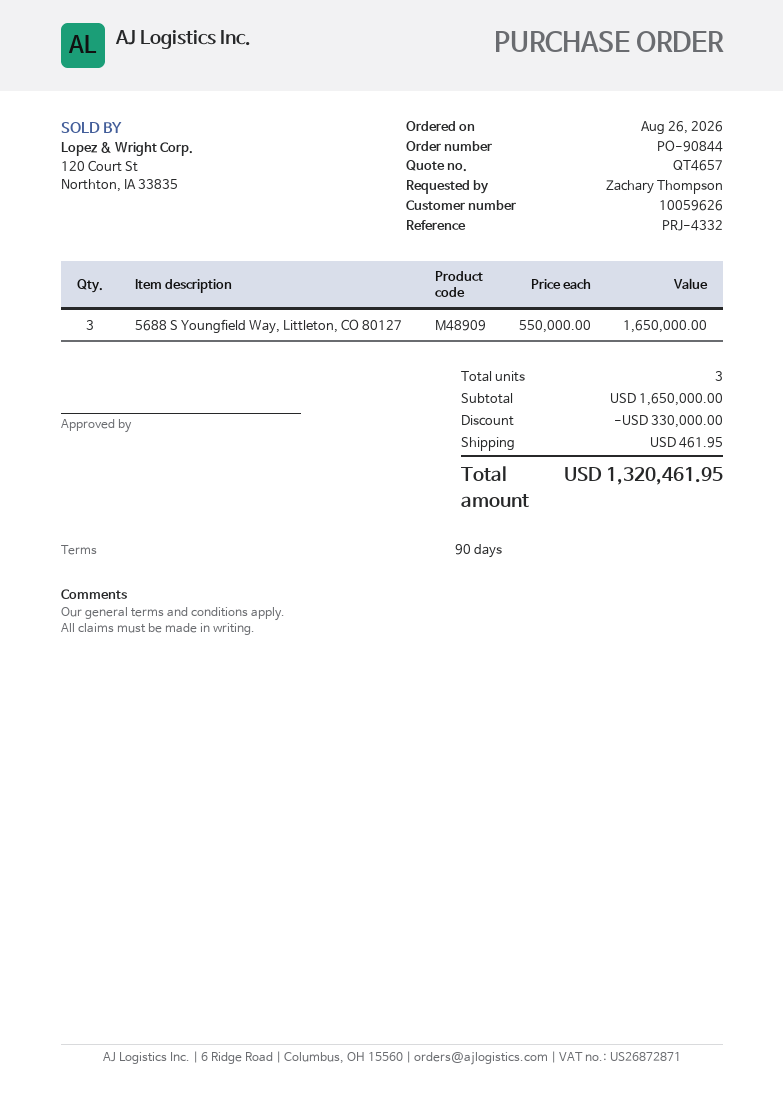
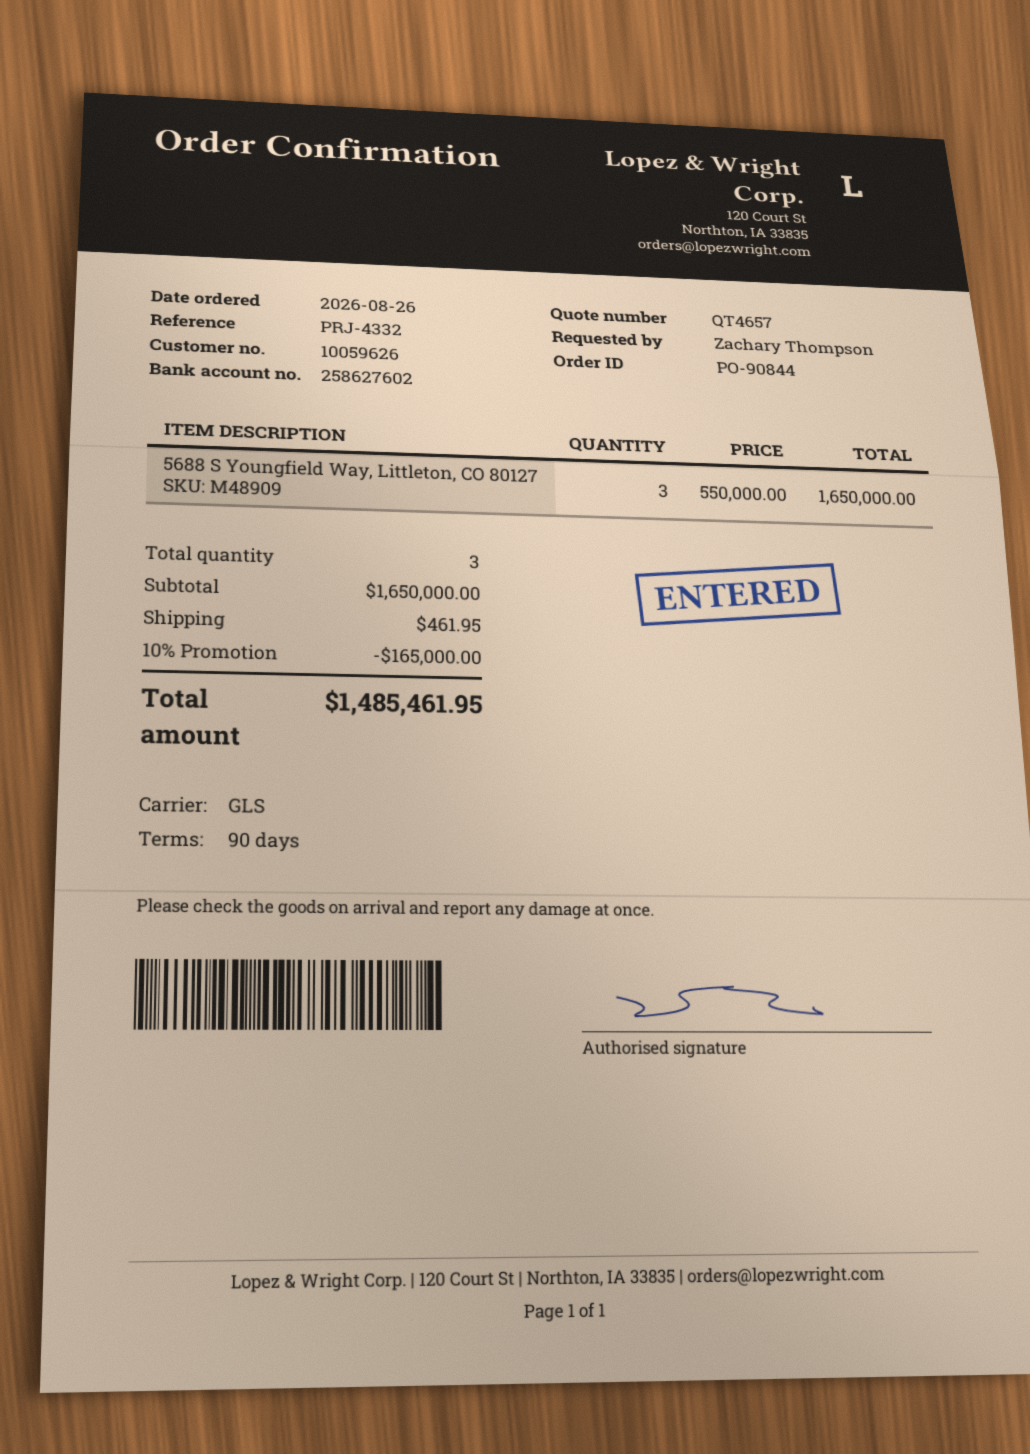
discount: 330000.00 -> 165000.00
total: 1320461.95 -> 1485461.95

